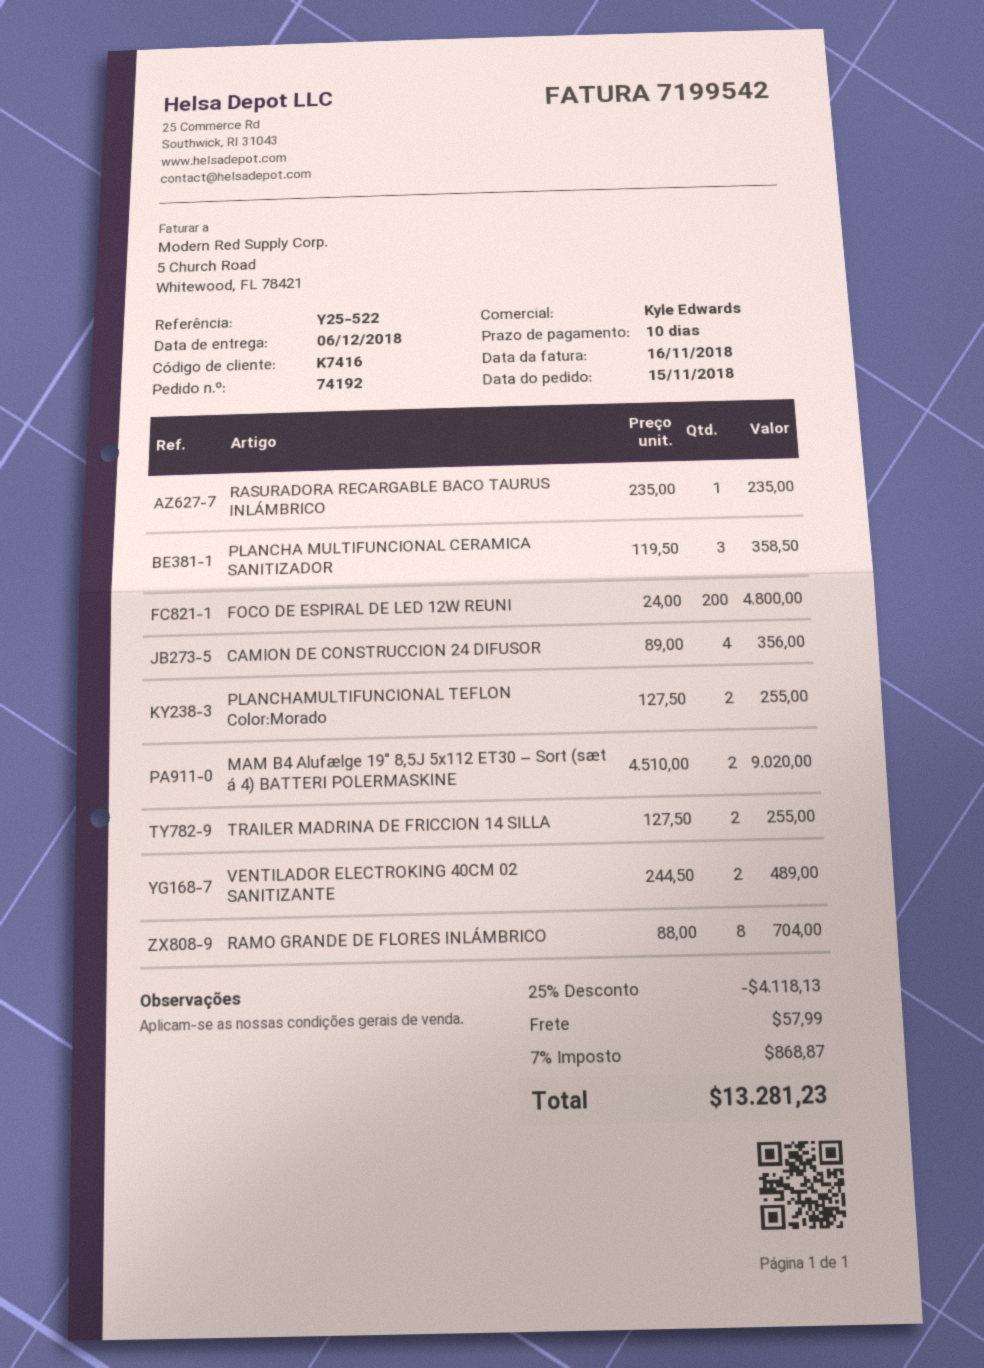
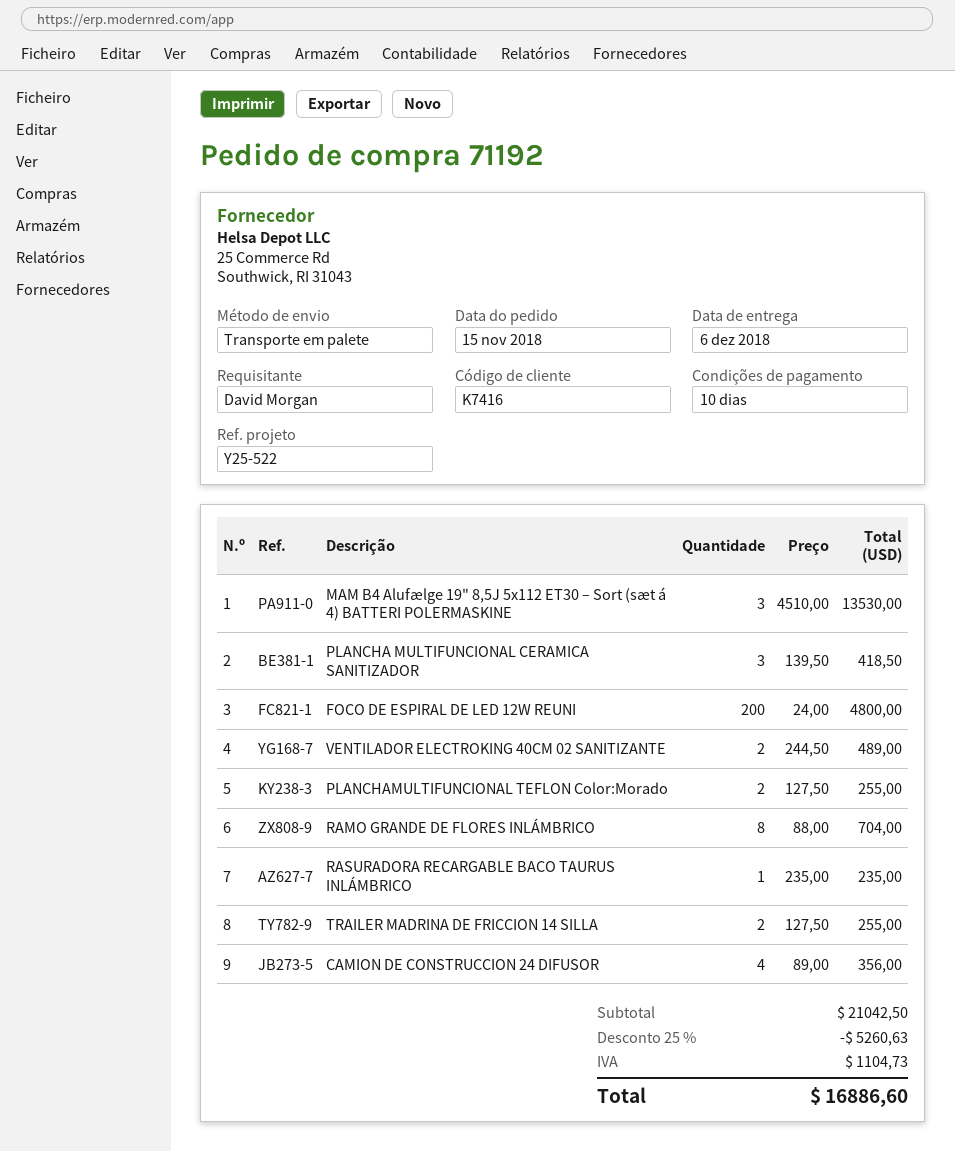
order number: 74192 -> 71192
PLANCHA MULTIFUNCIONAL CERAMICA SANITIZADOR: 3 x 119.50 = 358.50 -> 3 x 139.50 = 418.50
MAM B4 Alufælge 19" 8,5J 5x112 ET30 – Sort (sæt á 4) BATTERI POLERMASKINE: 2 x 4510.00 = 9020.00 -> 3 x 4510.00 = 13530.00
discount: 25% = 4118.13 -> 25% = 5260.63
shipping: 57.99 -> none
tax: 868.87 -> 1104.73
total: 13281.23 -> 16886.60

